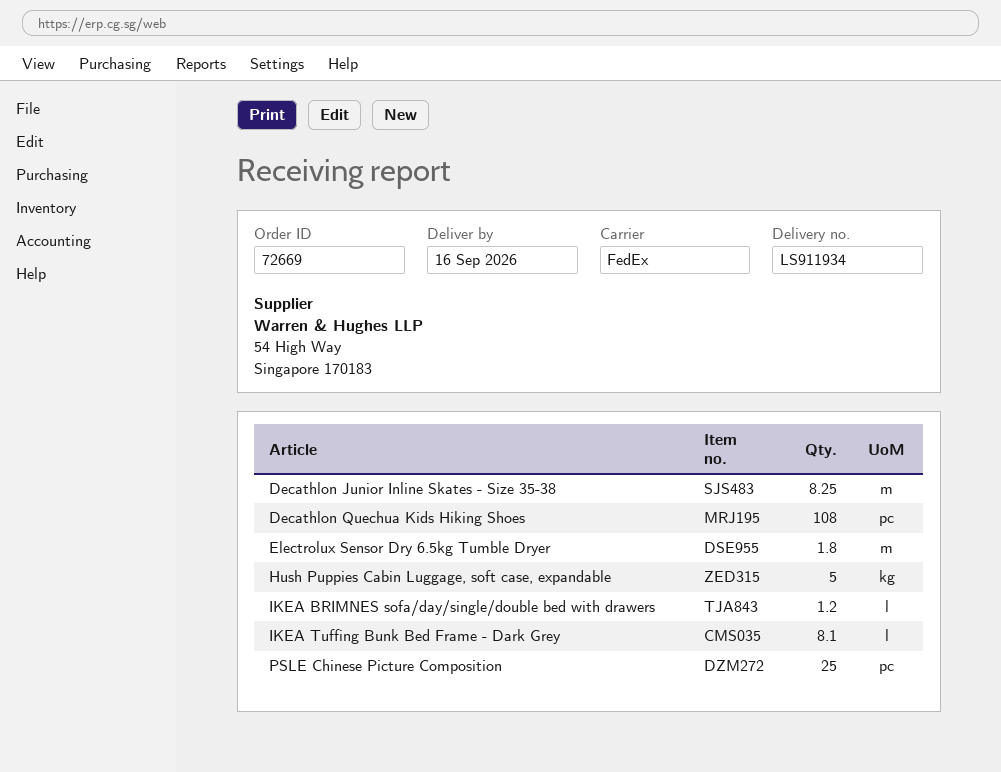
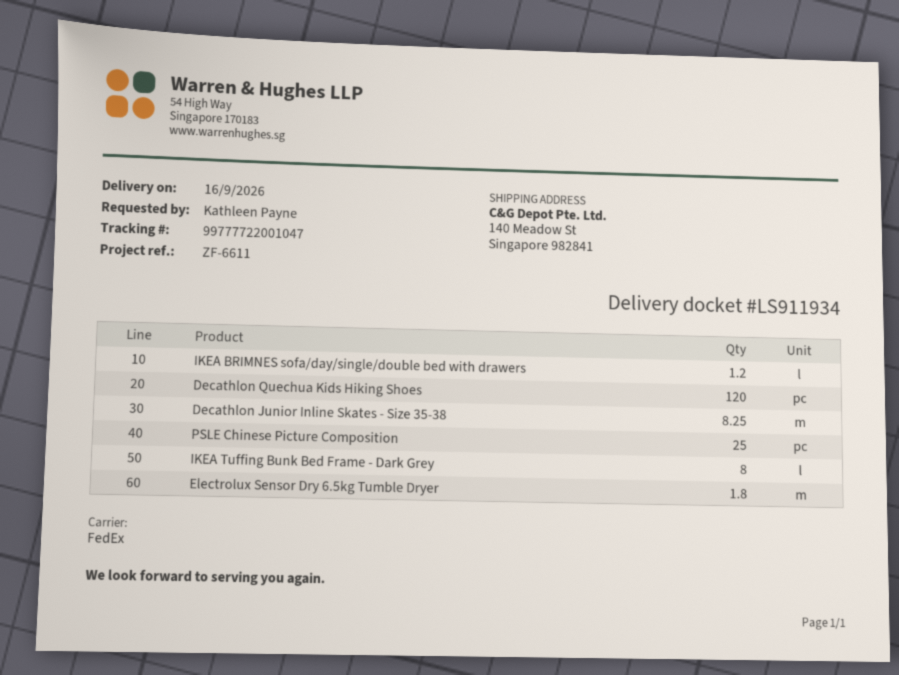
Decathlon Quechua Kids Hiking Shoes: 108 -> 120
Hush Puppies Cabin Luggage, soft case, expandable: 5 -> none
IKEA Tuffing Bunk Bed Frame - Dark Grey: 8.1 -> 8

